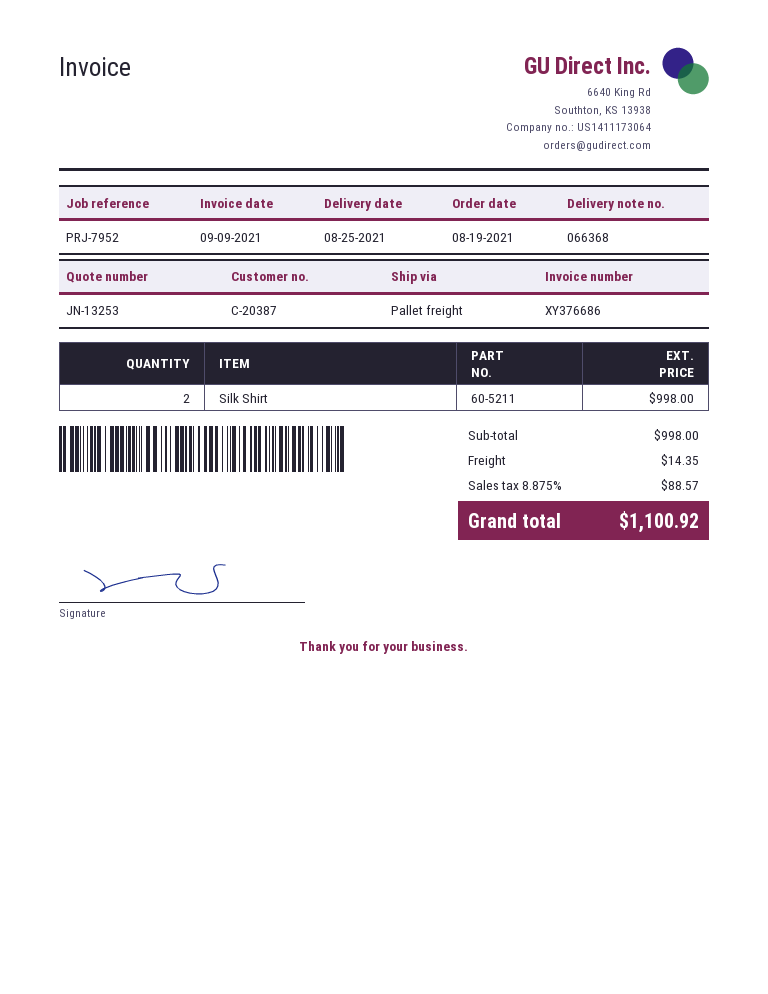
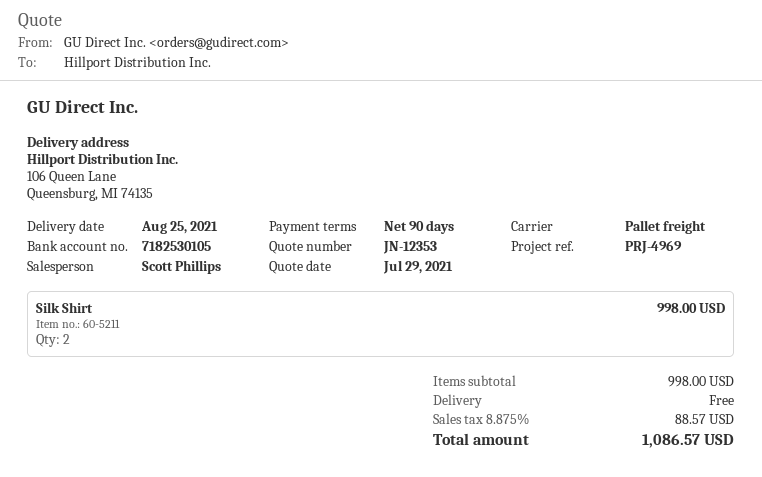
quote number: JN-13253 -> JN-12353
reference: PRJ-7952 -> PRJ-4969
shipping: 14.35 -> 0.00
total: 1100.92 -> 1086.57

